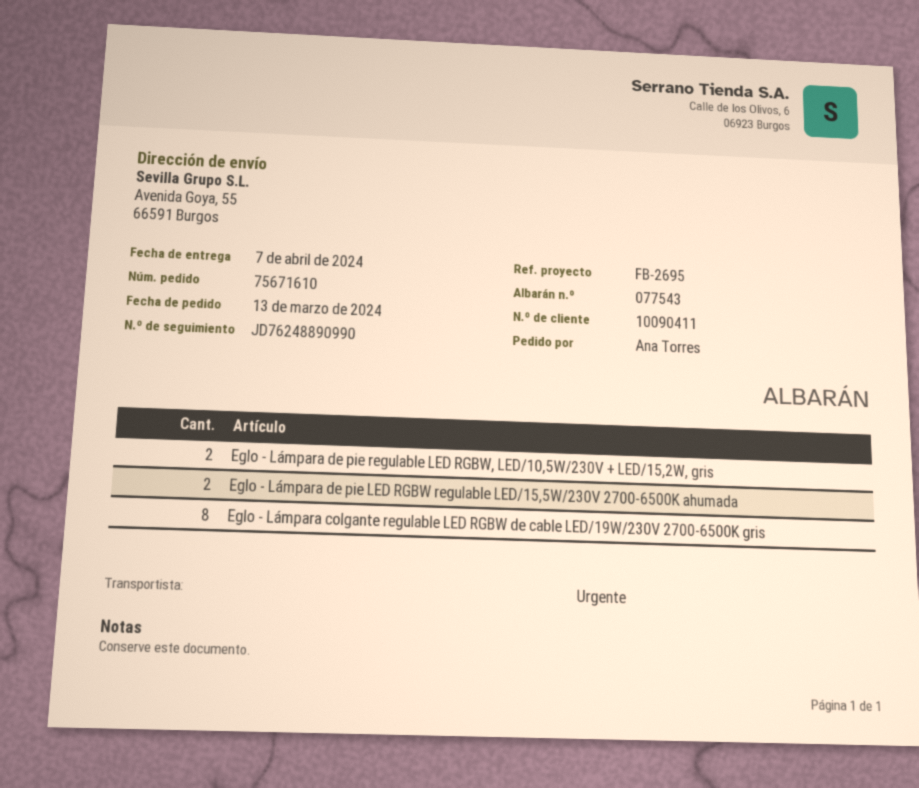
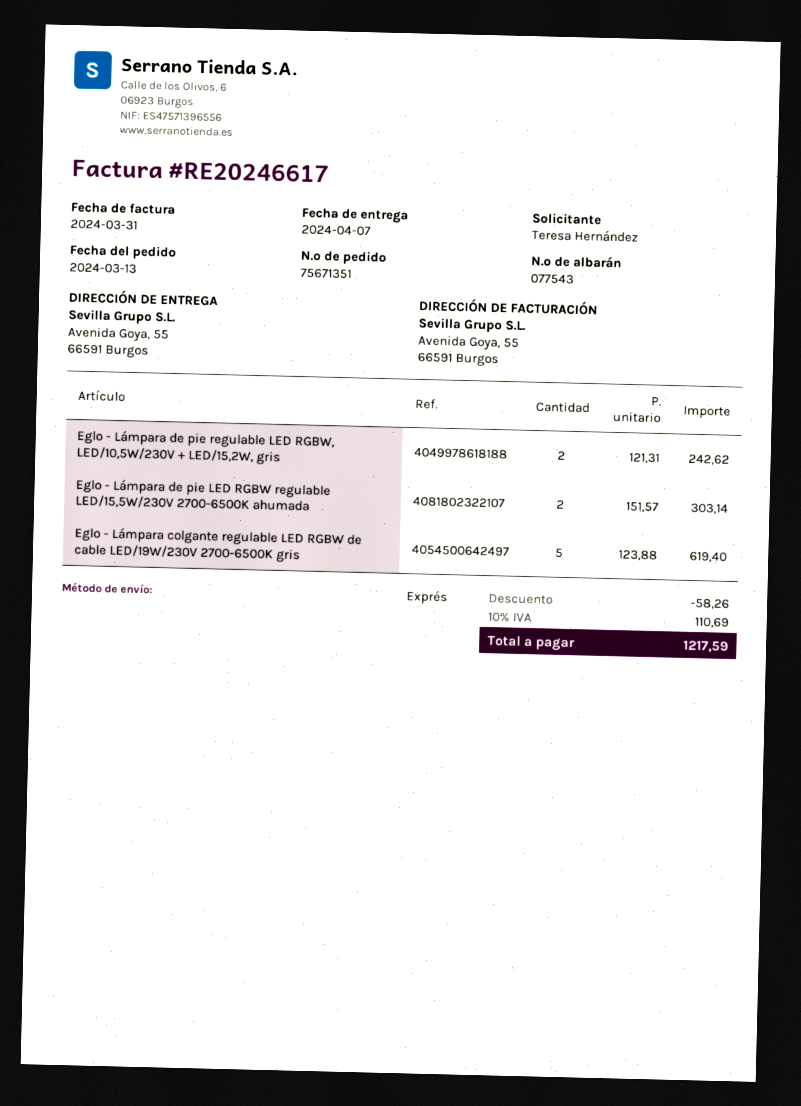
order number: 75671610 -> 75671351
ordered by: Ana Torres -> Teresa Hernández
Eglo - Lámpara colgante regulable LED RGBW de cable LED/19W/230V 2700-6500K gris: 8 -> 5

